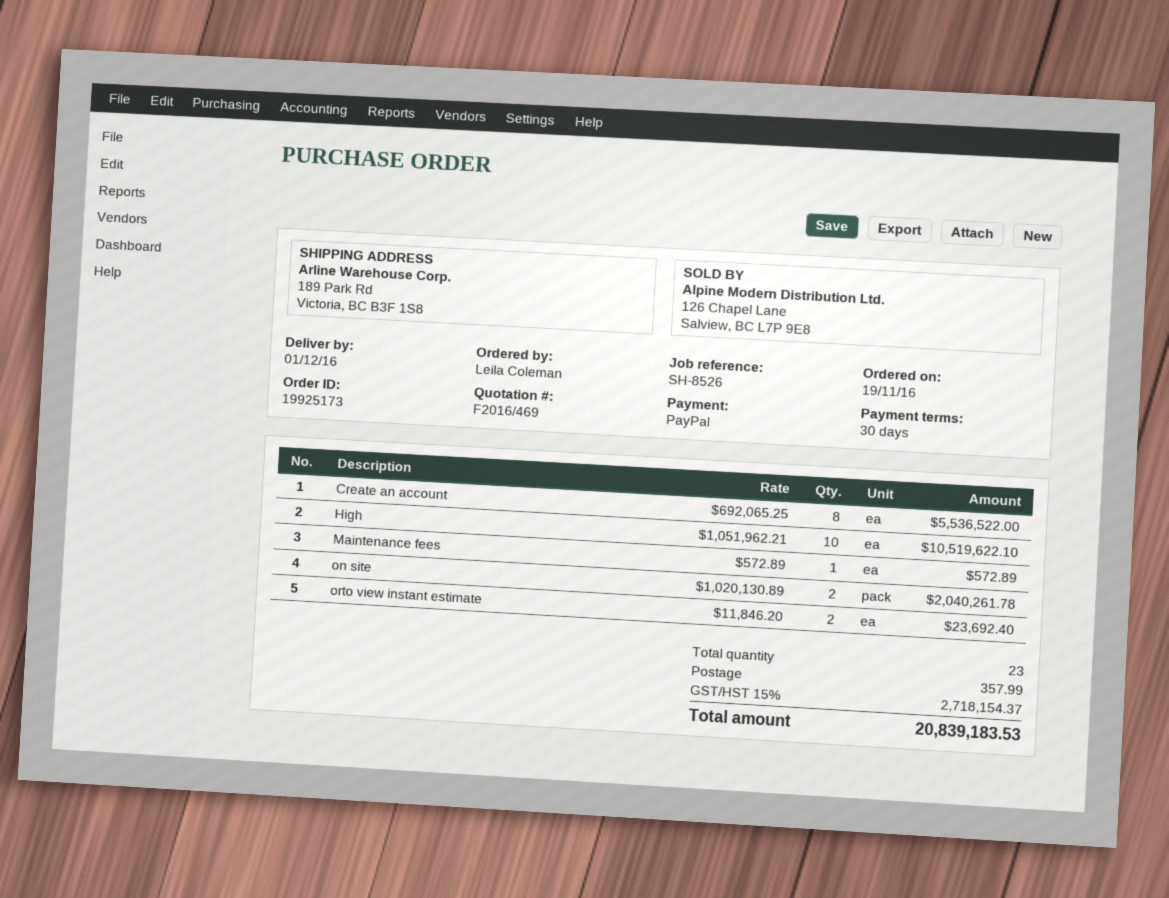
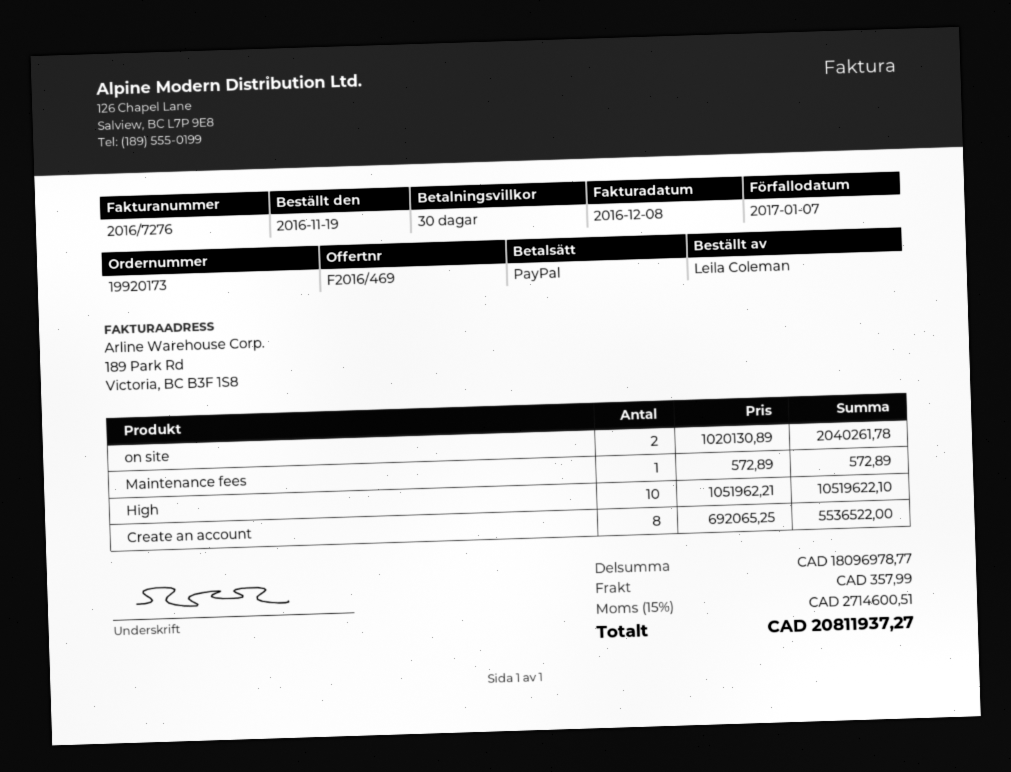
order number: 19925173 -> 19920173
orto view instant estimate: 2 x 11846.20 = 23692.40 -> none
tax: 15% = 2718154.37 -> 15% = 2714600.51
total: 20839183.53 -> 20811937.27

